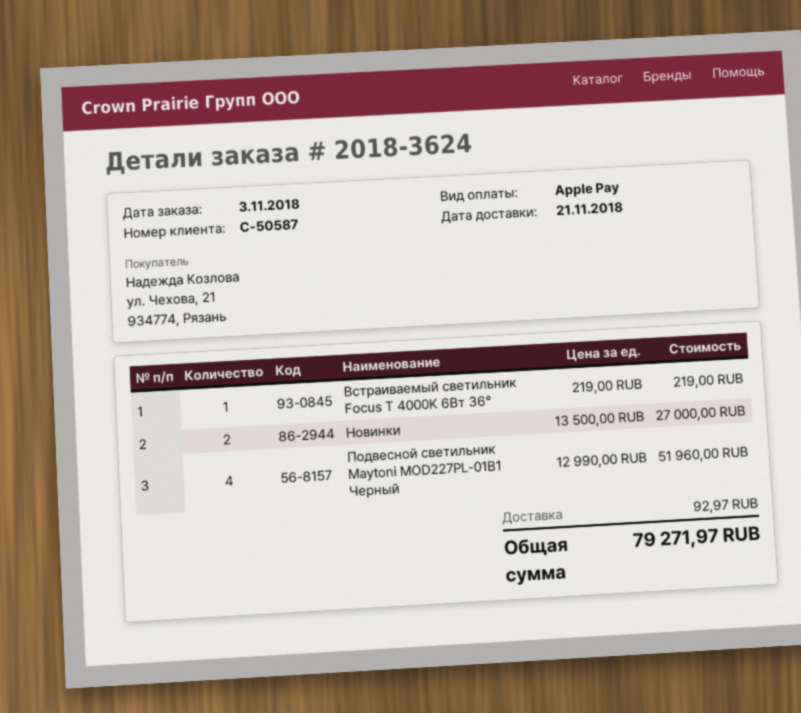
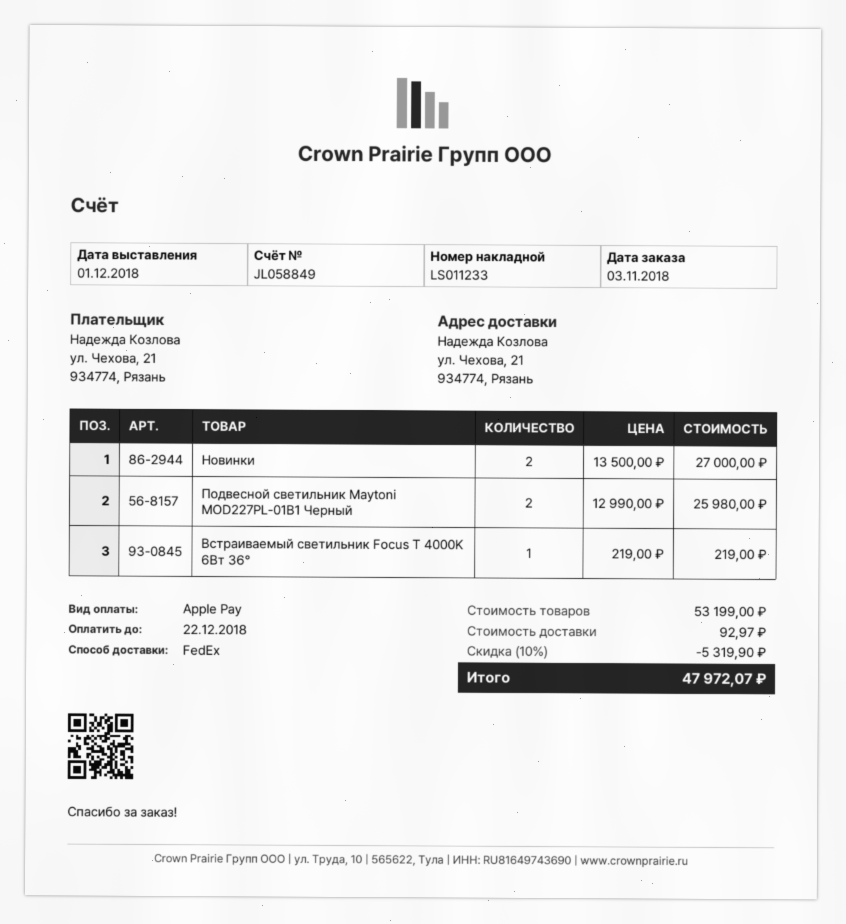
Подвесной светильник Maytoni MOD227PL-01B1 Черный: 4 x 12990.00 = 51960.00 -> 2 x 12990.00 = 25980.00
discount: none -> 10% = 5319.90
total: 79271.97 -> 47972.07

